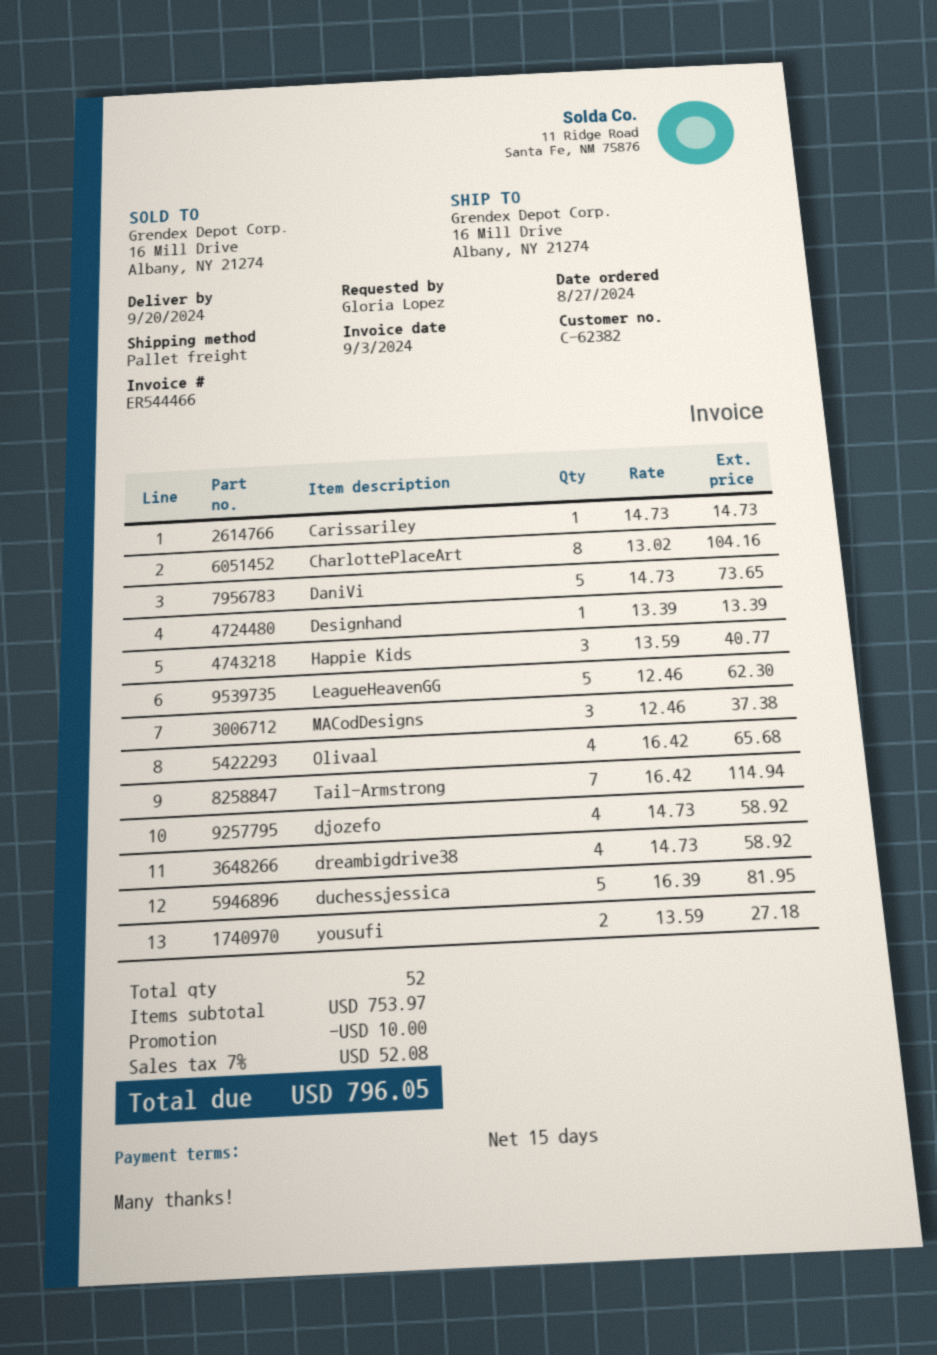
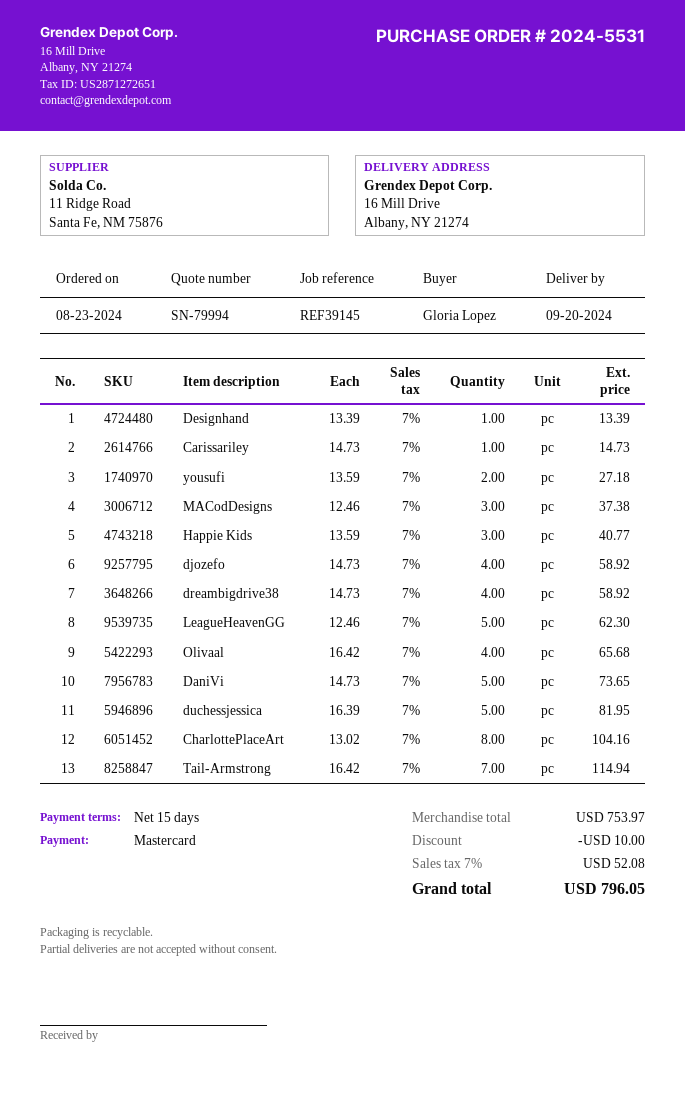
order date: 2024-08-27 -> 2024-08-23

